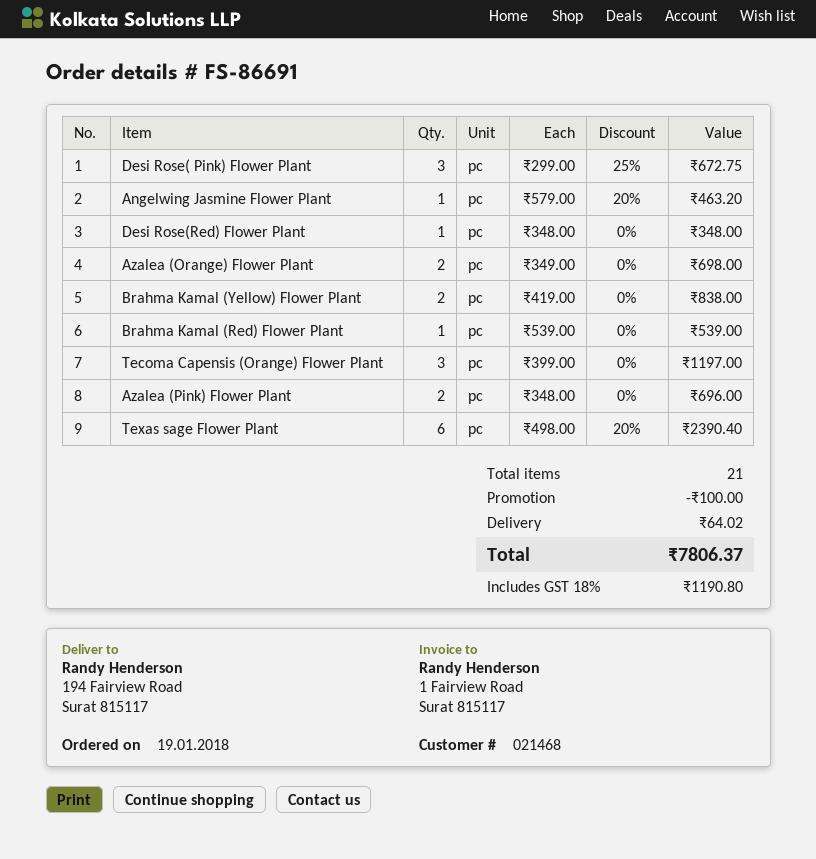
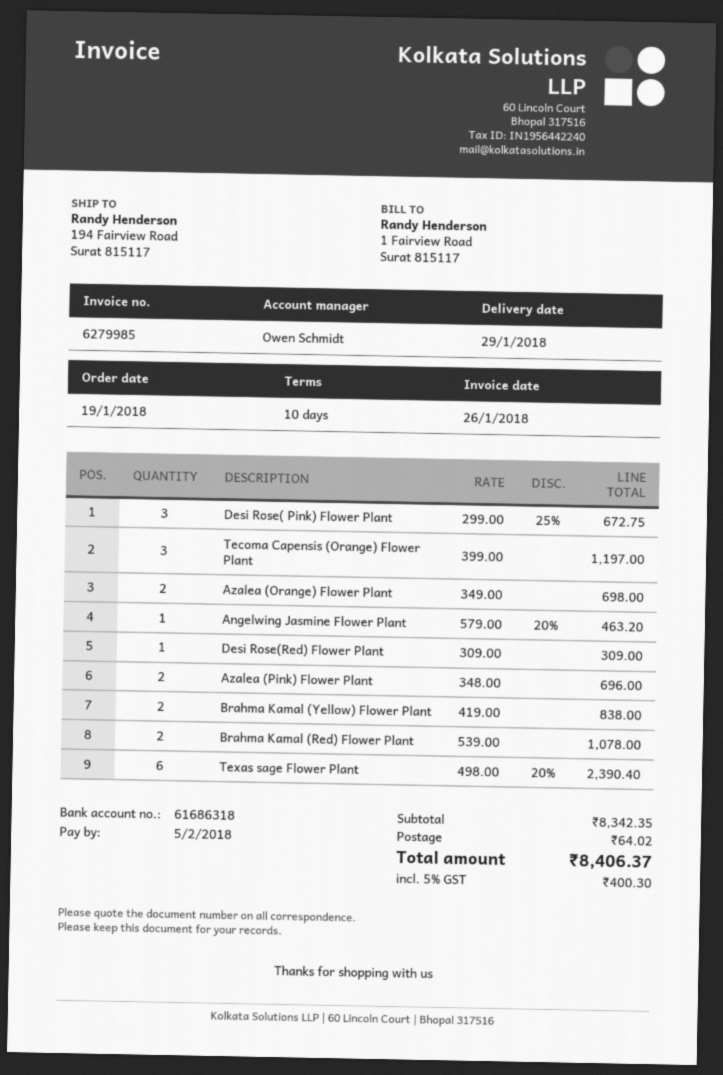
Desi Rose(Red) Flower Plant: 1 x 348.00 = 348.00 -> 1 x 309.00 = 309.00
Brahma Kamal (Red) Flower Plant: 1 x 539.00 = 539.00 -> 2 x 539.00 = 1078.00
discount: 100.00 -> none
tax: 18% = 1190.80 -> 5% = 400.30
total: 7806.37 -> 8406.37

